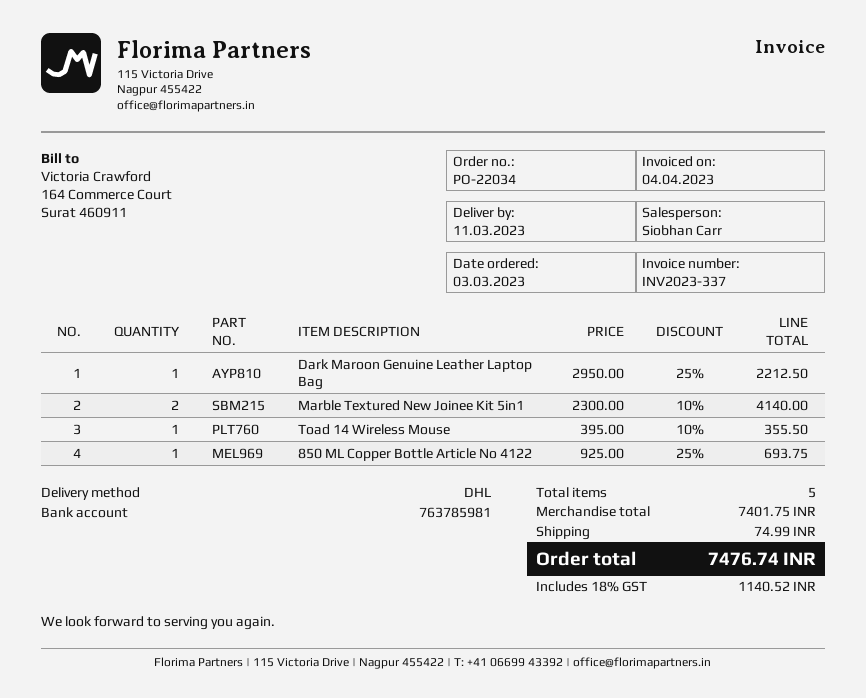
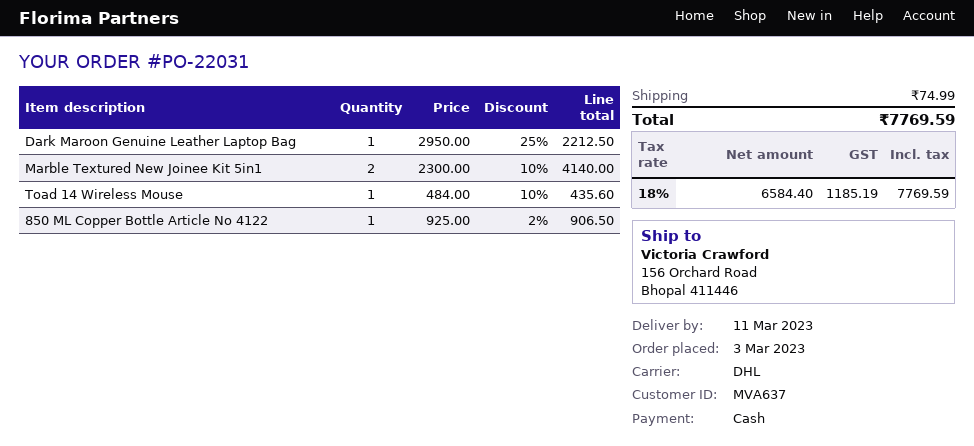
order number: PO-22034 -> PO-22031
Toad 14 Wireless Mouse: 1 x 395.00 - 10% = 355.50 -> 1 x 484.00 - 10% = 435.60
850 ML Copper Bottle Article No 4122: 1 x 925.00 - 25% = 693.75 -> 1 x 925.00 - 2% = 906.50
tax: 18% = 1140.52 -> 18% = 1185.19
total: 7476.74 -> 7769.59

